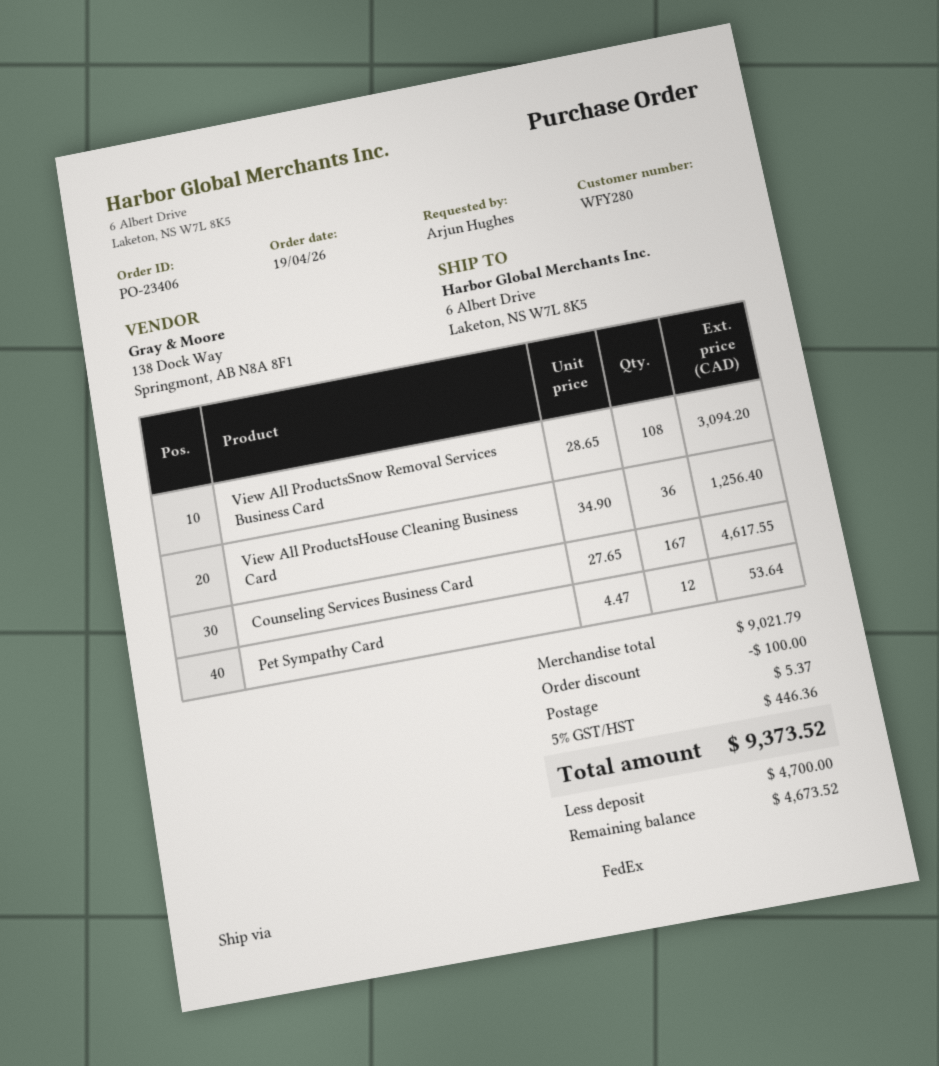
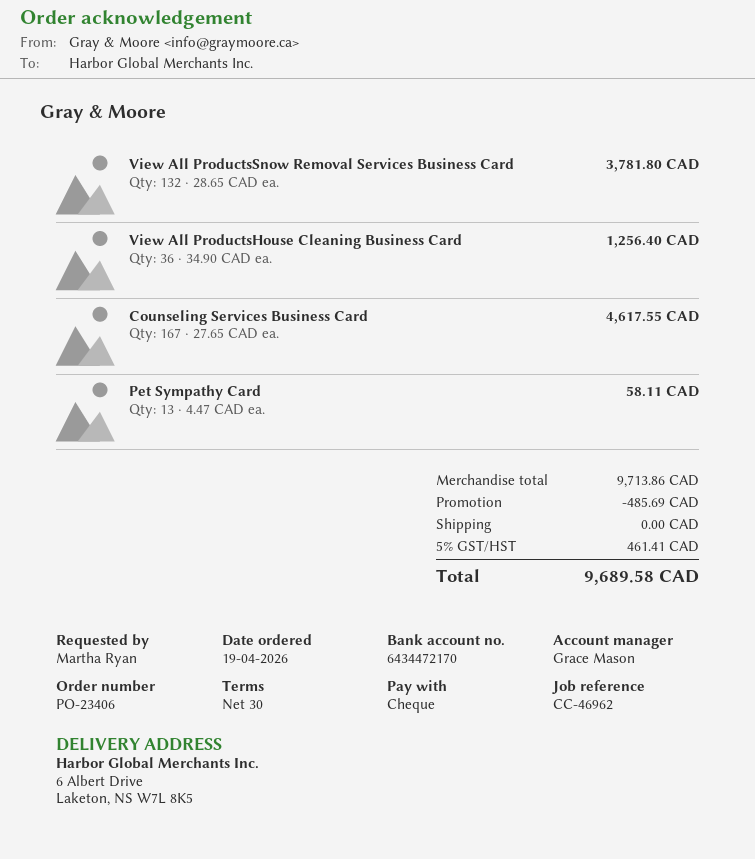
ordered by: Arjun Hughes -> Martha Ryan
View All ProductsSnow Removal Services Business Card: 108 x 28.65 = 3094.20 -> 132 x 28.65 = 3781.80
Pet Sympathy Card: 12 x 4.47 = 53.64 -> 13 x 4.47 = 58.11
subtotal: 9021.79 -> 9713.86
discount: 100.00 -> 485.69
shipping: 5.37 -> 0.00
tax: 5% = 446.36 -> 5% = 461.41
total: 9373.52 -> 9689.58

